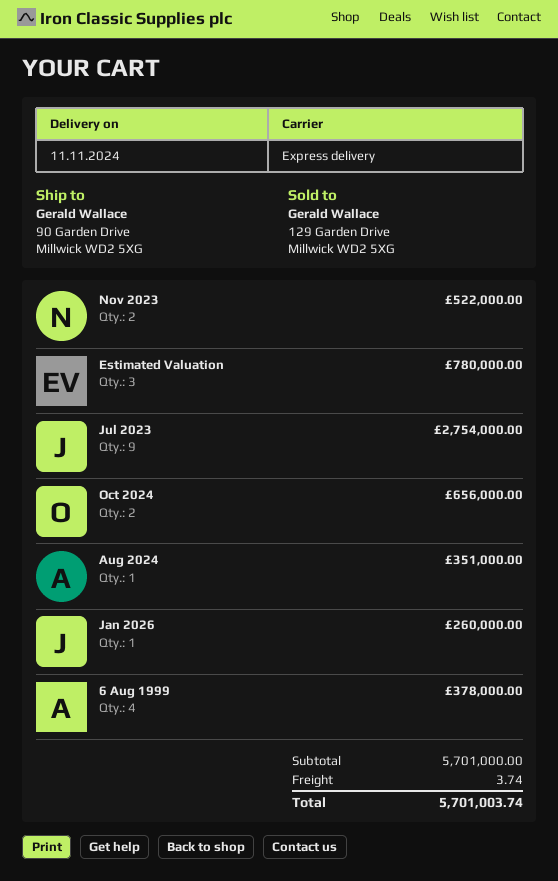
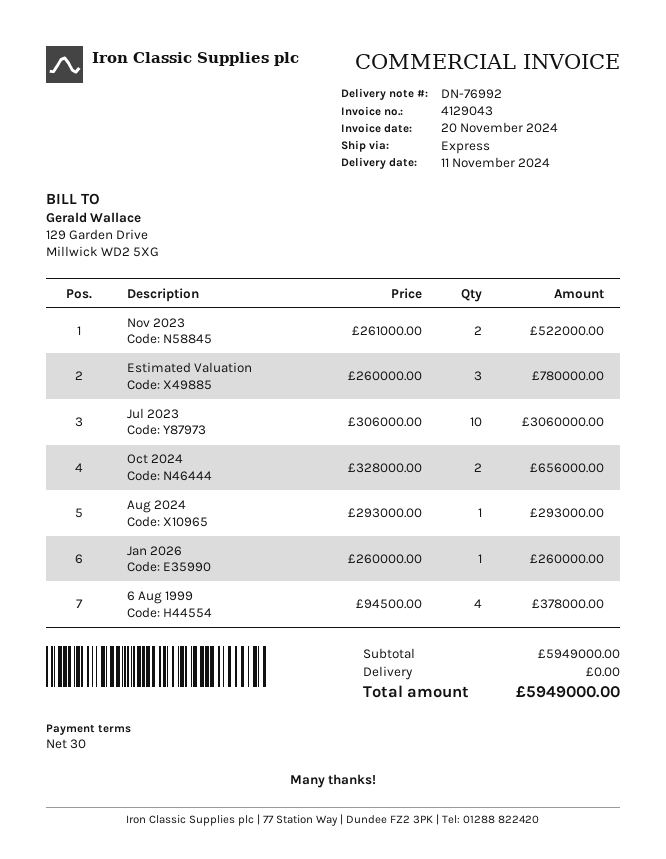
Jul 2023: 9 for 2754000.00 -> 10 for 3060000.00
Aug 2024: 1 for 351000.00 -> 1 for 293000.00
subtotal: 5701000.00 -> 5949000.00
shipping: 3.74 -> 0.00
total: 5701003.74 -> 5949000.00

